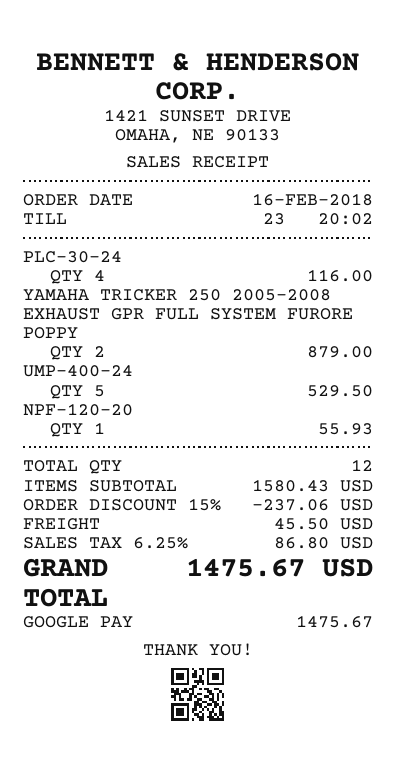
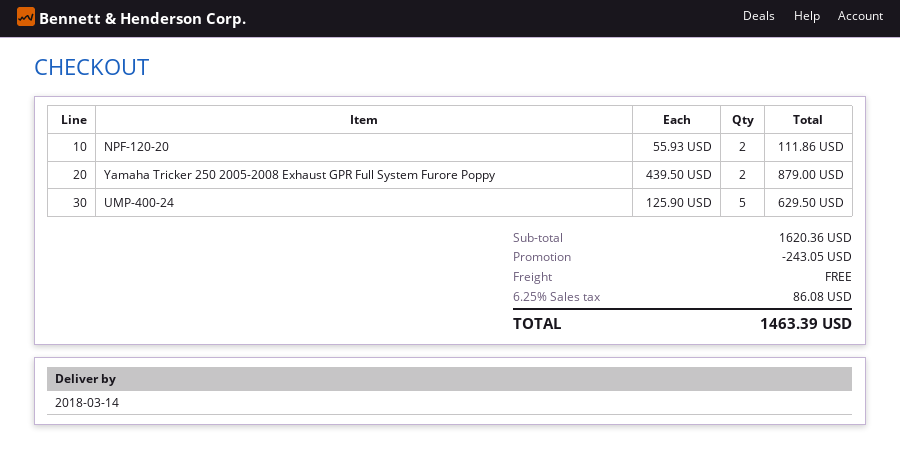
PLC-30-24: 4 for 116.00 -> none
UMP-400-24: 5 for 529.50 -> 5 for 629.50
NPF-120-20: 1 for 55.93 -> 2 for 111.86
subtotal: 1580.43 -> 1620.36
discount: 237.06 -> 243.05
shipping: 45.50 -> 0.00
tax: 6.25% = 86.80 -> 6.25% = 86.08
total: 1475.67 -> 1463.39

